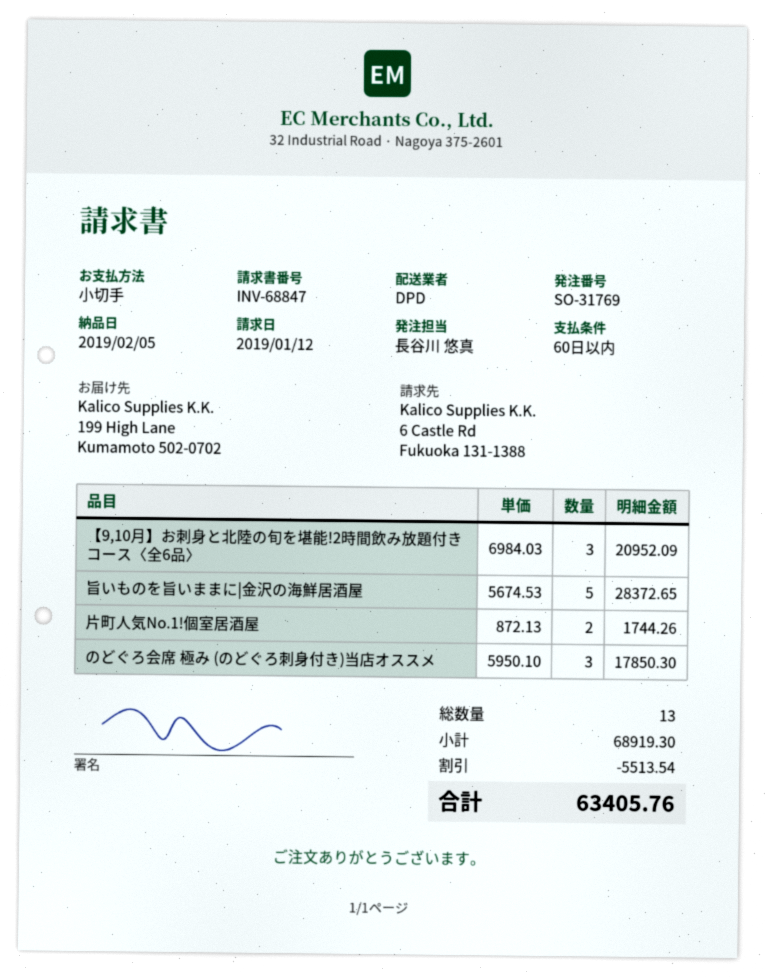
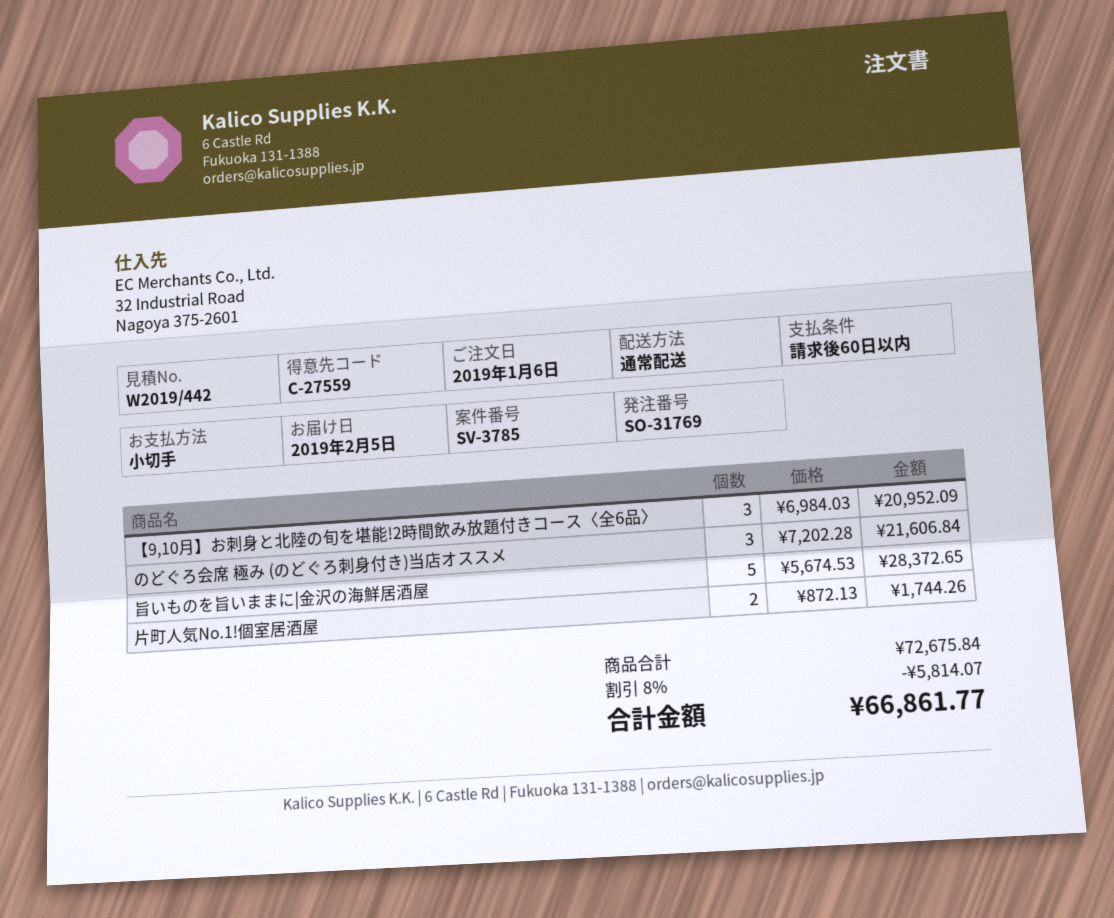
shipping method: DPD -> standard
のどぐろ会席 極み (のどぐろ刺身付き)当店オススメ: 3 x 5950.10 = 17850.30 -> 3 x 7202.28 = 21606.84
subtotal: 68919.30 -> 72675.84
discount: 5513.54 -> 5814.07
total: 63405.76 -> 66861.77

